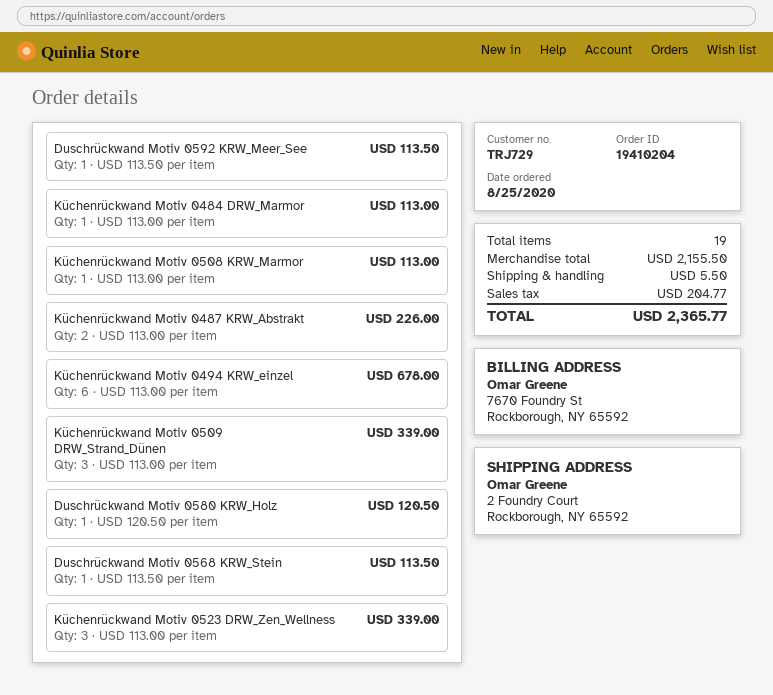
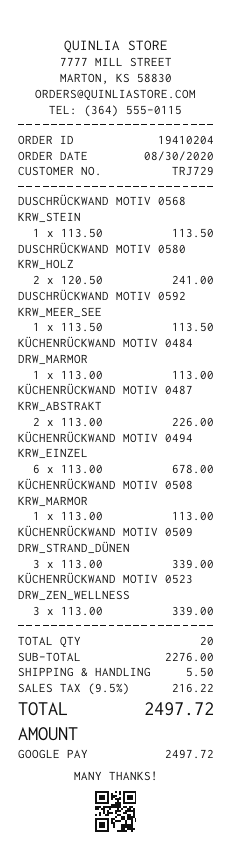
order date: 2020-08-25 -> 2020-08-30
Duschrückwand Motiv 0580 KRW_Holz: 1 x 120.50 = 120.50 -> 2 x 120.50 = 241.00
total quantity: 19 -> 20
subtotal: 2155.50 -> 2276.00
tax: 204.77 -> 216.22
total: 2365.77 -> 2497.72

